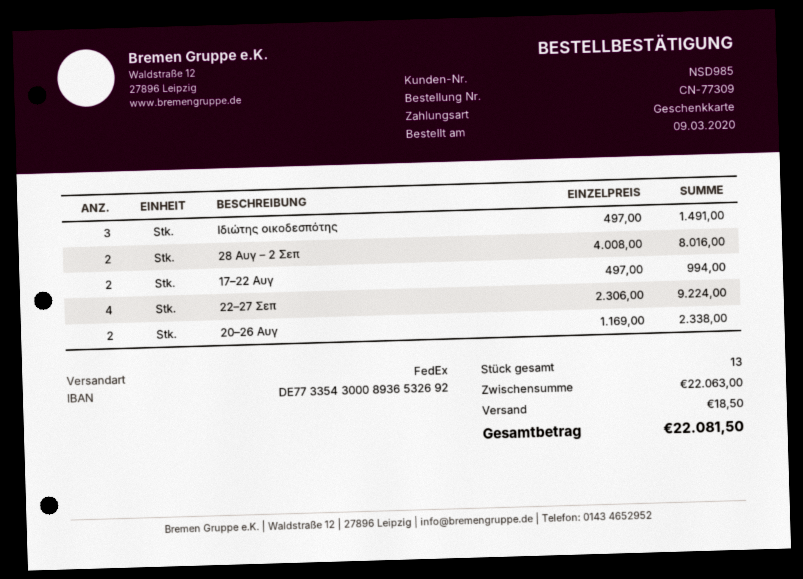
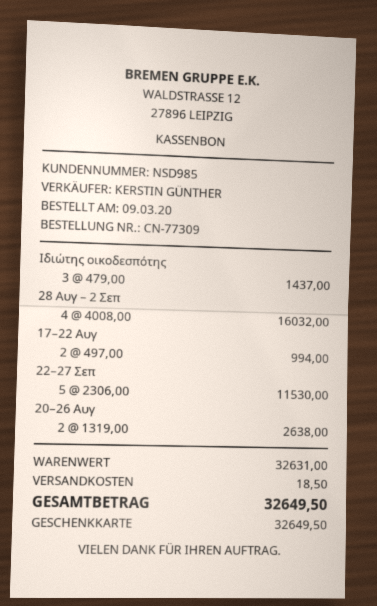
Ιδιώτης οικοδεσπότης: 3 x 497.00 = 1491.00 -> 3 x 479.00 = 1437.00
28 Αυγ – 2 Σεπ: 2 x 4008.00 = 8016.00 -> 4 x 4008.00 = 16032.00
22–27 Σεπ: 4 x 2306.00 = 9224.00 -> 5 x 2306.00 = 11530.00
20–26 Αυγ: 2 x 1169.00 = 2338.00 -> 2 x 1319.00 = 2638.00
subtotal: 22063.00 -> 32631.00
total: 22081.50 -> 32649.50

